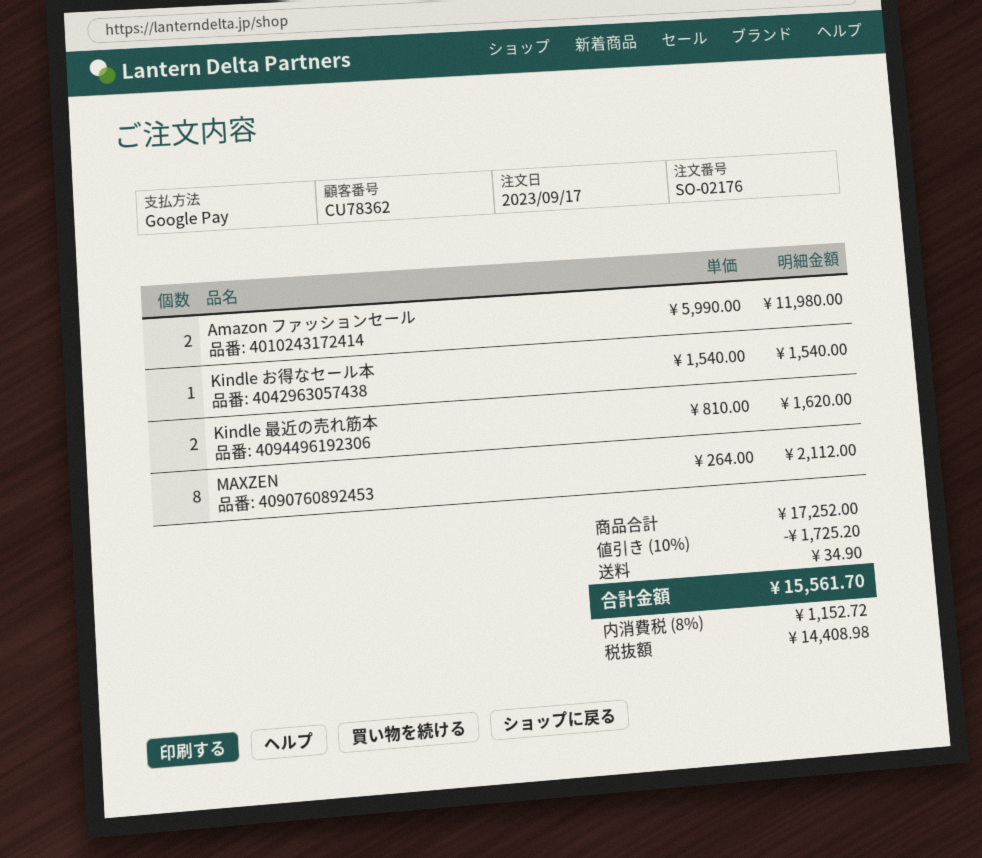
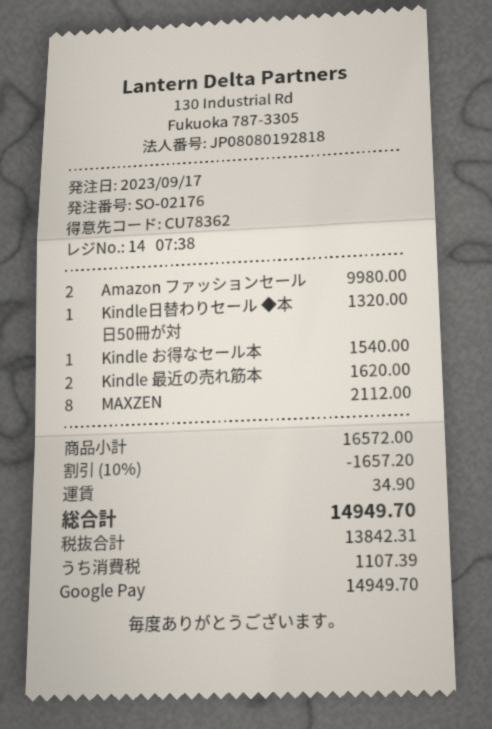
Amazon ファッションセール: 2 for 11980.00 -> 2 for 9980.00
Kindle日替わりセール ◆本日50冊が対: none -> 1 for 1320.00
subtotal: 17252.00 -> 16572.00
discount: 10% = 1725.20 -> 10% = 1657.20
net: 14408.98 -> 13842.31
tax: 1152.72 -> 1107.39
total: 15561.70 -> 14949.70

